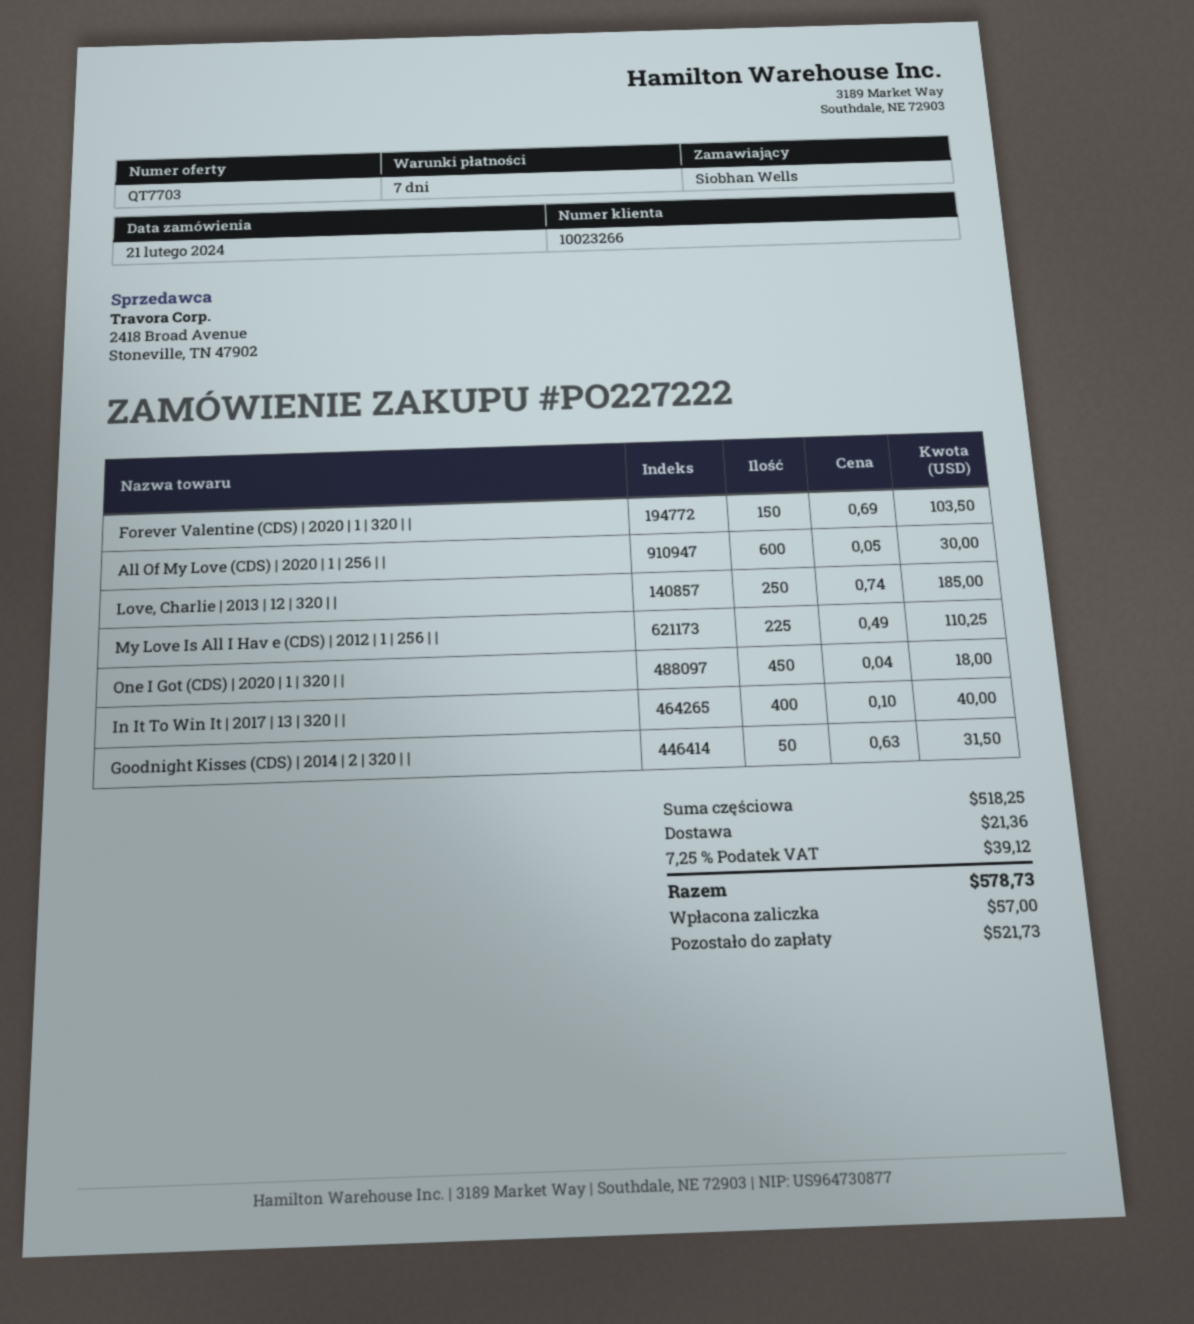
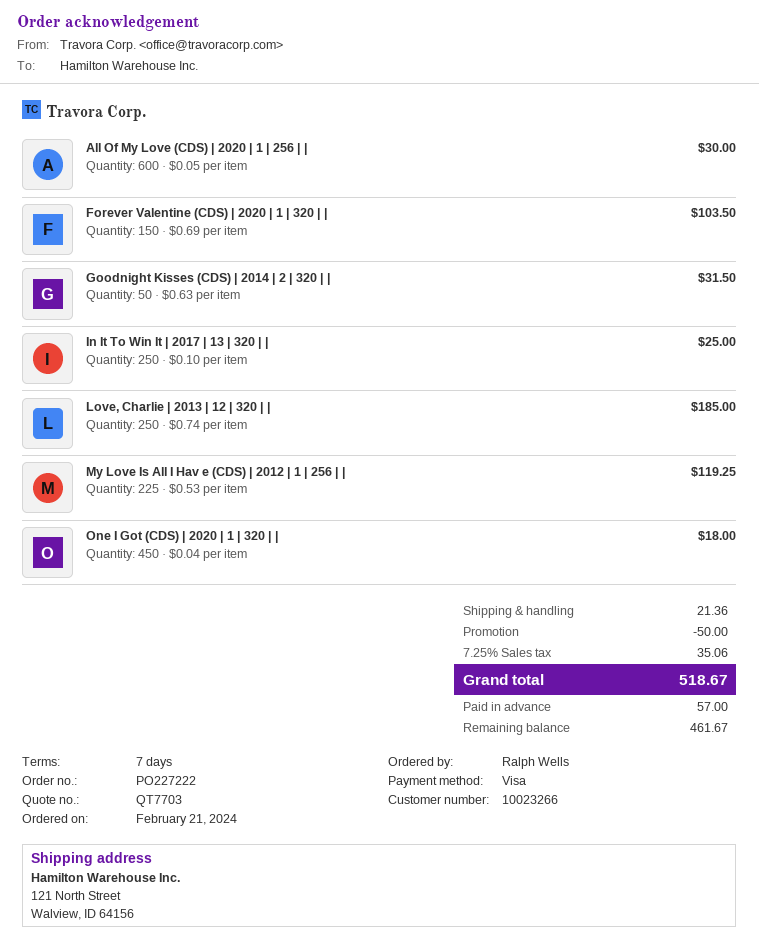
ordered by: Siobhan Wells -> Ralph Wells
My Love Is All I Hav e (CDS) | 2012 | 1 | 256 | |: 225 x 0.49 = 110.25 -> 225 x 0.53 = 119.25
In It To Win It | 2017 | 13 | 320 | |: 400 x 0.10 = 40.00 -> 250 x 0.10 = 25.00
discount: none -> 50.00
tax: 7.25% = 39.12 -> 7.25% = 35.06
total: 578.73 -> 518.67
balance: 521.73 -> 461.67

